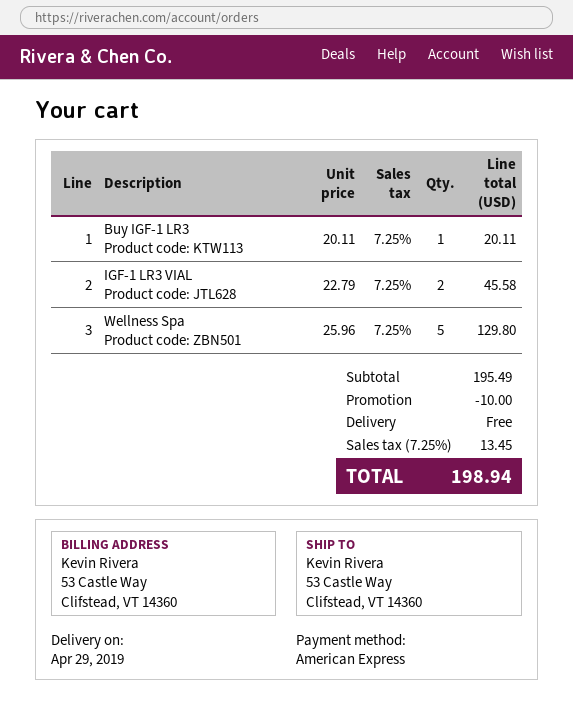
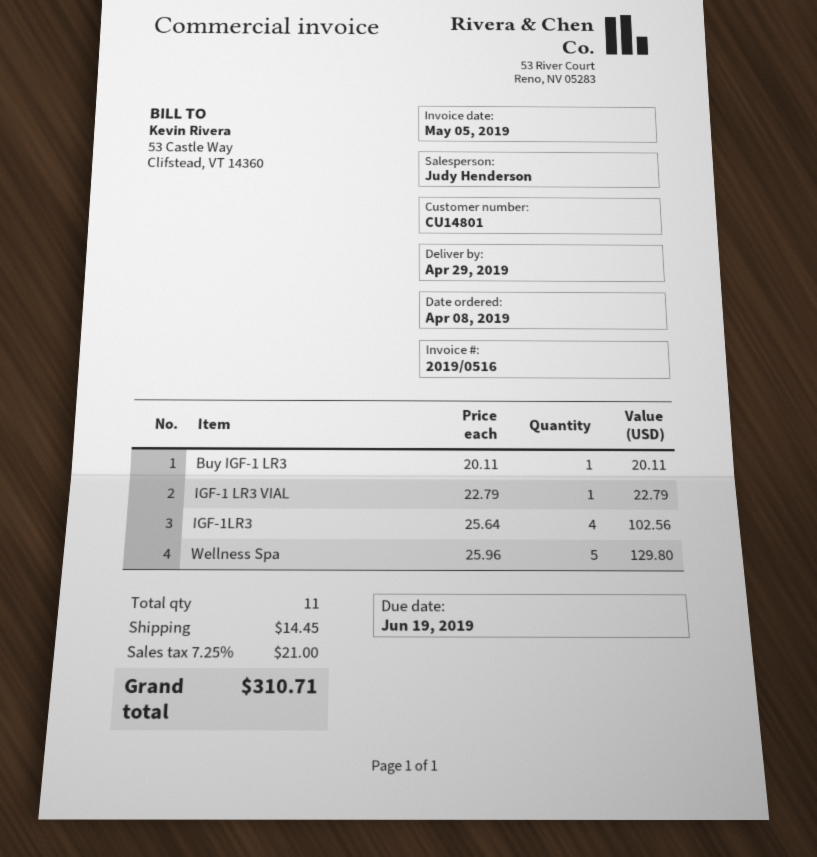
IGF-1 LR3 VIAL: 2 x 22.79 = 45.58 -> 1 x 22.79 = 22.79
IGF-1LR3: none -> 4 x 25.64 = 102.56
discount: 10.00 -> none
shipping: 0.00 -> 14.45
tax: 7.25% = 13.45 -> 7.25% = 21.00
total: 198.94 -> 310.71

